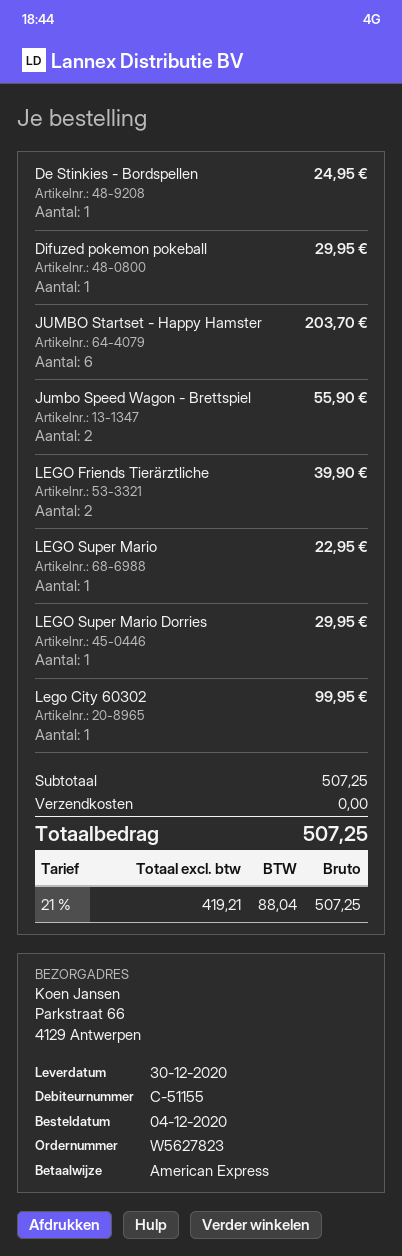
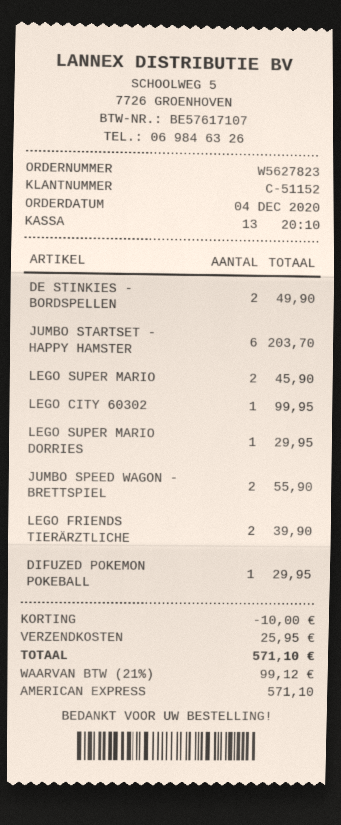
customer number: C-51155 -> C-51152
De Stinkies - Bordspellen: 1 for 24.95 -> 2 for 49.90
LEGO Super Mario: 1 for 22.95 -> 2 for 45.90
discount: none -> 10.00
shipping: 0.00 -> 25.95
tax: 21% = 88.04 -> 21% = 99.12
total: 507.25 -> 571.10

